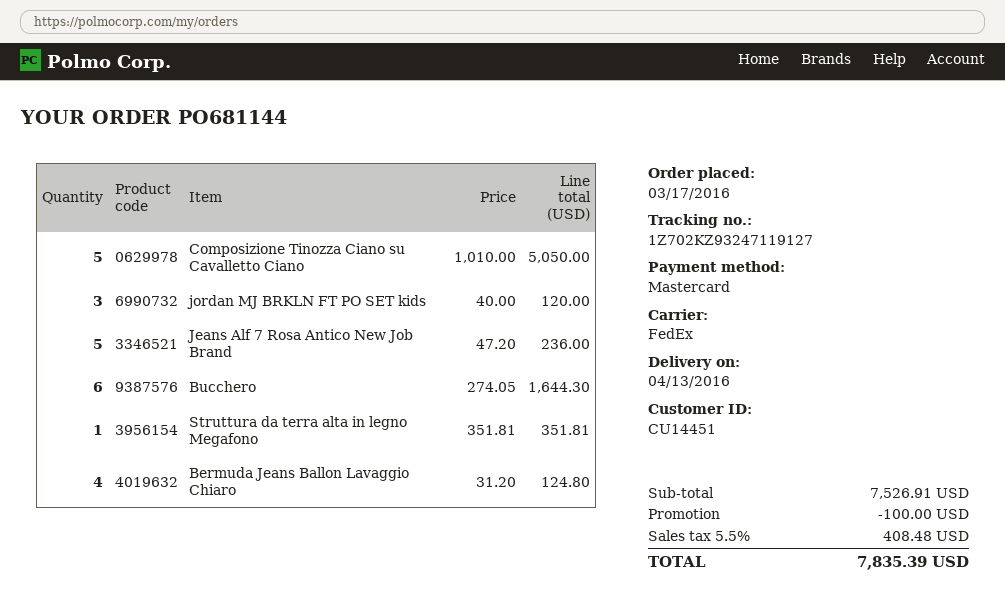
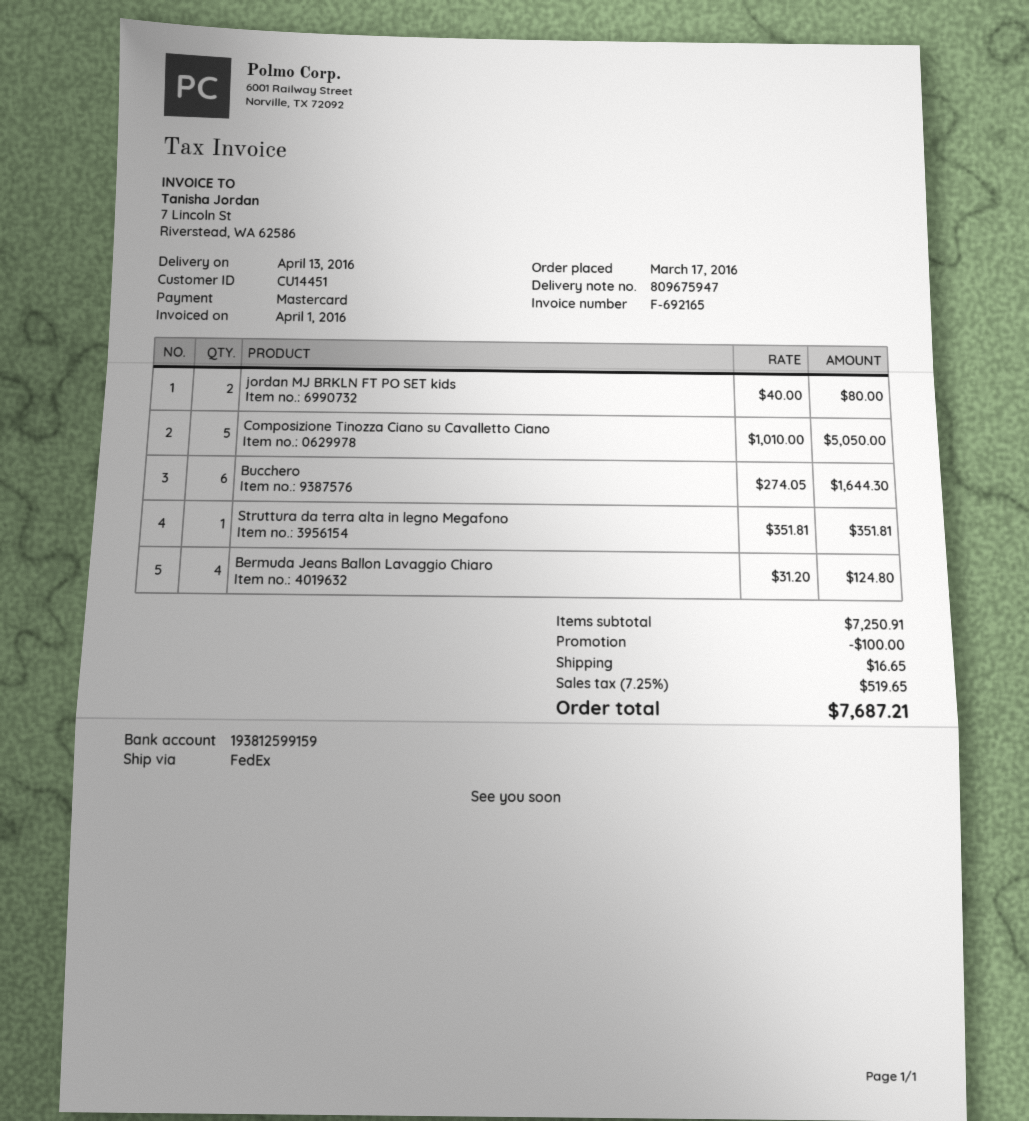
jordan MJ BRKLN FT PO SET kids: 3 x 40.00 = 120.00 -> 2 x 40.00 = 80.00
Jeans Alf 7 Rosa Antico New Job Brand: 5 x 47.20 = 236.00 -> none
subtotal: 7526.91 -> 7250.91
shipping: none -> 16.65
tax: 5.5% = 408.48 -> 7.25% = 519.65
total: 7835.39 -> 7687.21

